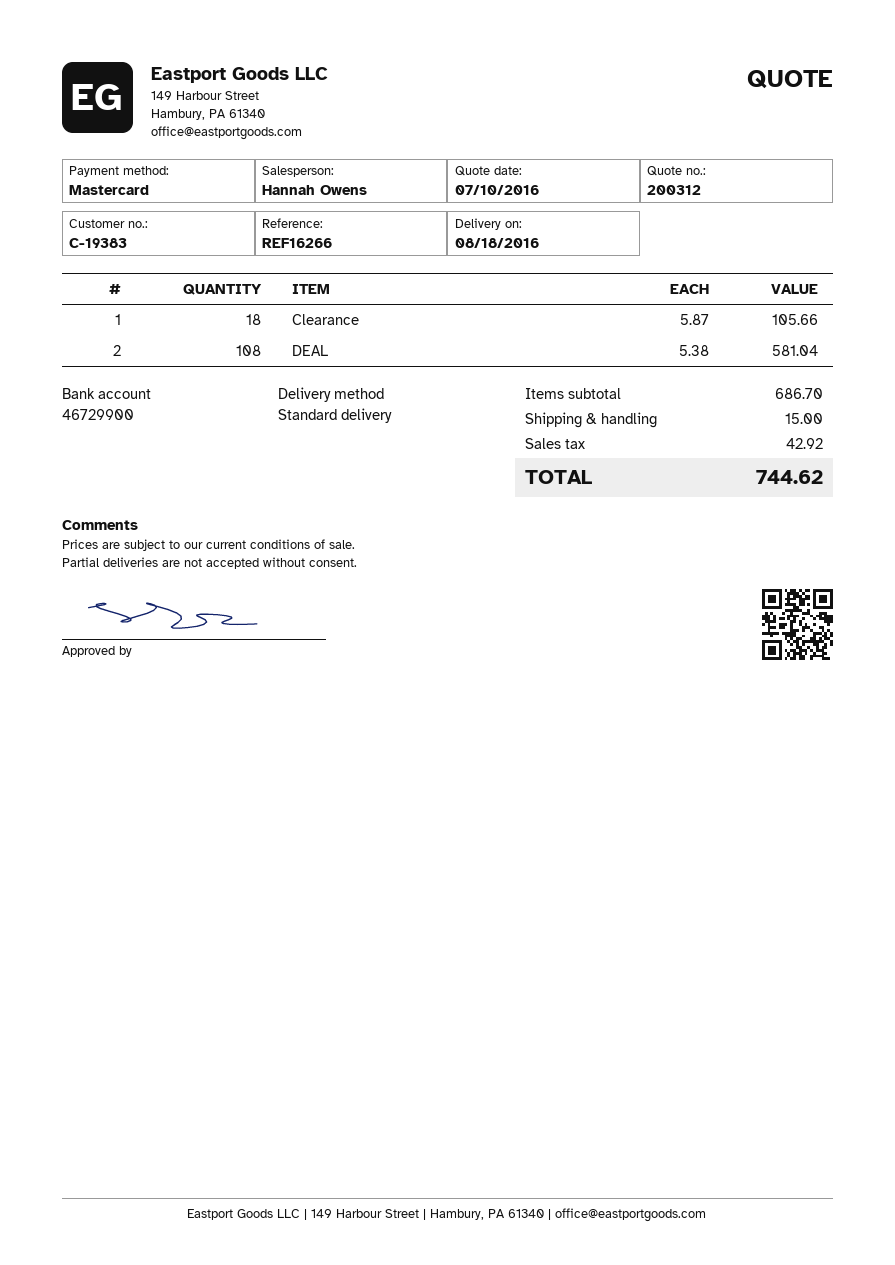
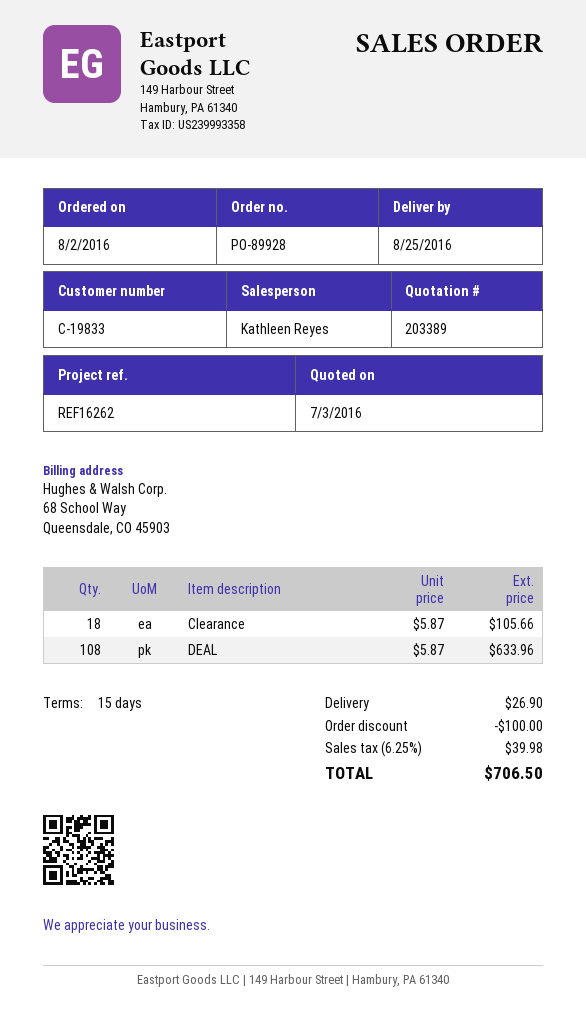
quote number: 200312 -> 203389
quote date: 2016-07-10 -> 2016-07-03
delivery date: 2016-08-18 -> 2016-08-25
customer number: C-19383 -> C-19833
reference: REF16266 -> REF16262
sales rep: Hannah Owens -> Kathleen Reyes
DEAL: 108 x 5.38 = 581.04 -> 108 x 5.87 = 633.96
discount: none -> 100.00
shipping: 15.00 -> 26.90
tax: 42.92 -> 39.98
total: 744.62 -> 706.50

